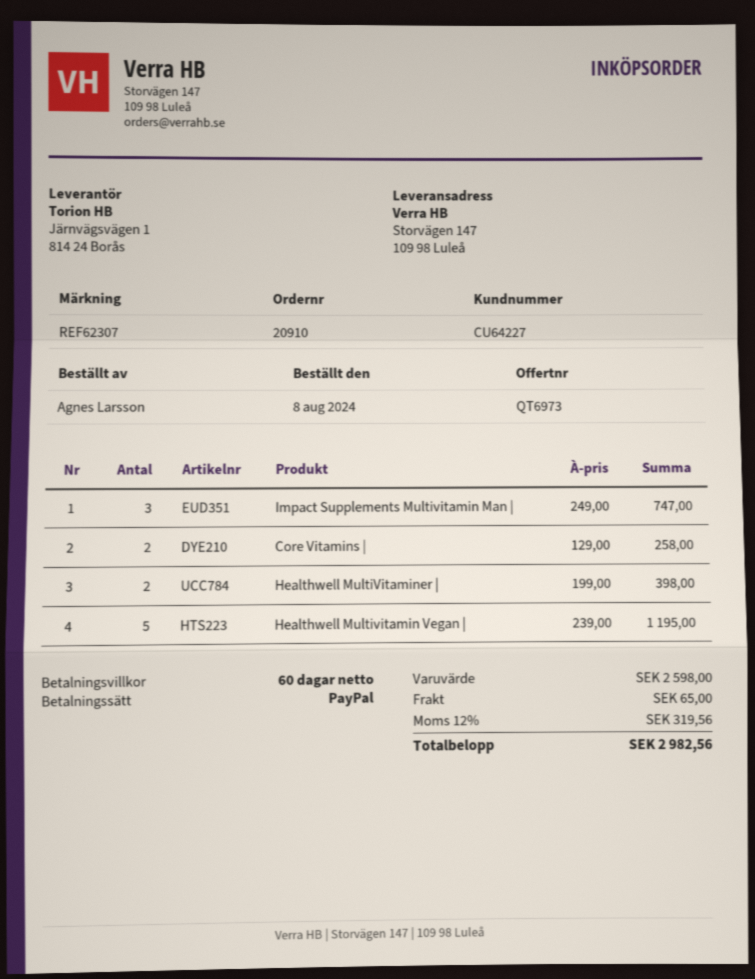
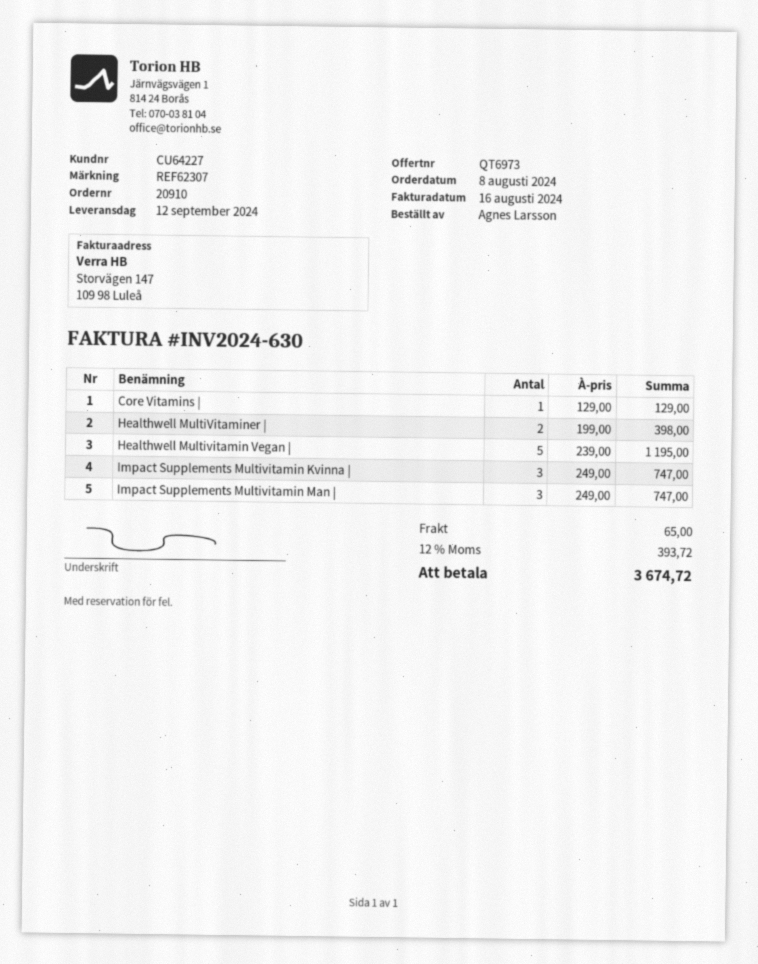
Core Vitamins |: 2 x 129.00 = 258.00 -> 1 x 129.00 = 129.00
Impact Supplements Multivitamin Kvinna |: none -> 3 x 249.00 = 747.00
tax: 12% = 319.56 -> 12% = 393.72
total: 2982.56 -> 3674.72

